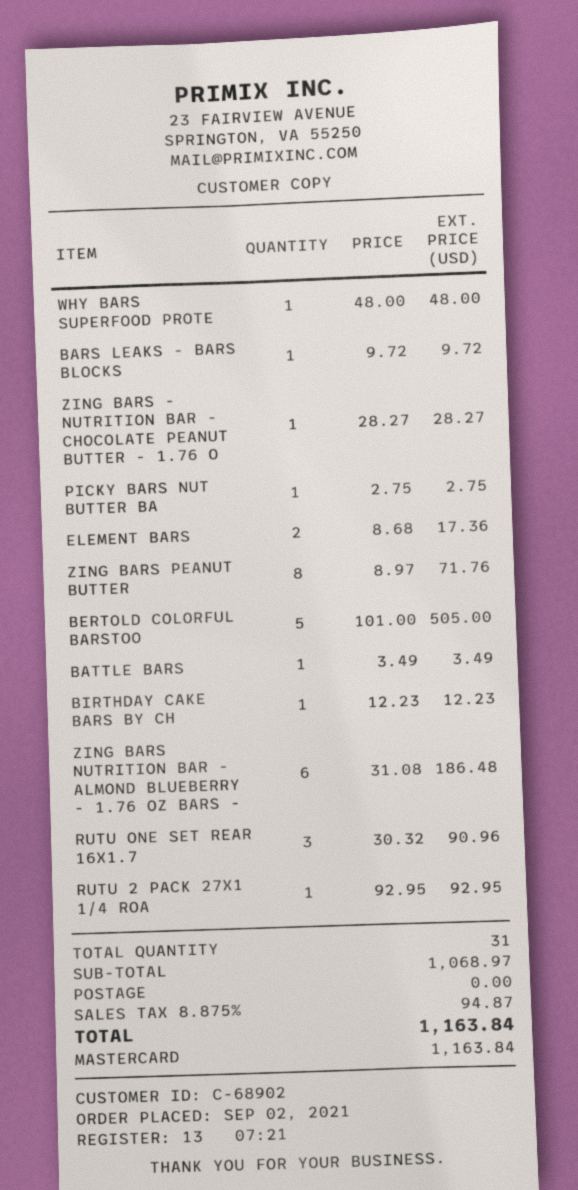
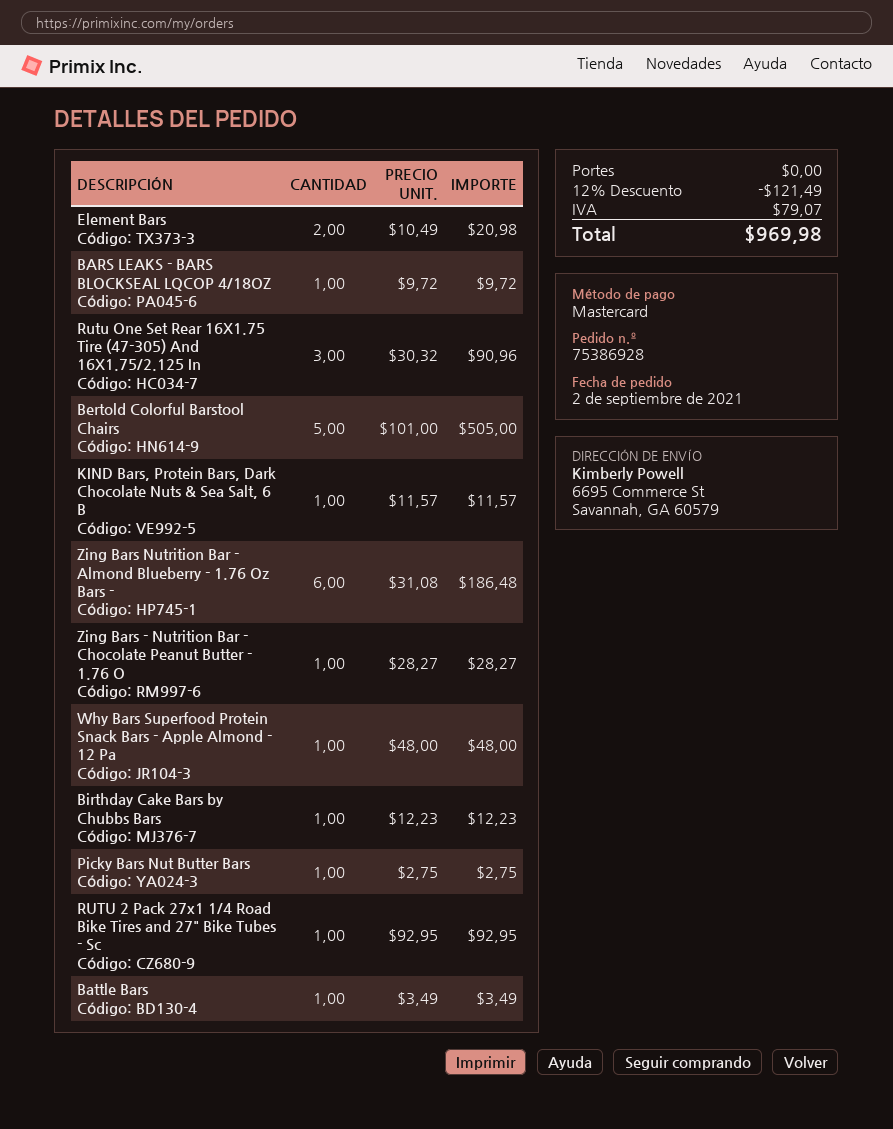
ELEMENT BARS: 2 x 8.68 = 17.36 -> 2 x 10.49 = 20.98
ZING BARS PEANUT BUTTER: 8 x 8.97 = 71.76 -> none
KIND Bars, Protein Bars, Dark Chocolate Nuts & Sea Salt, 6 B: none -> 1 x 11.57 = 11.57
discount: none -> 12% = 121.49
tax: 94.87 -> 79.07
total: 1163.84 -> 969.98

